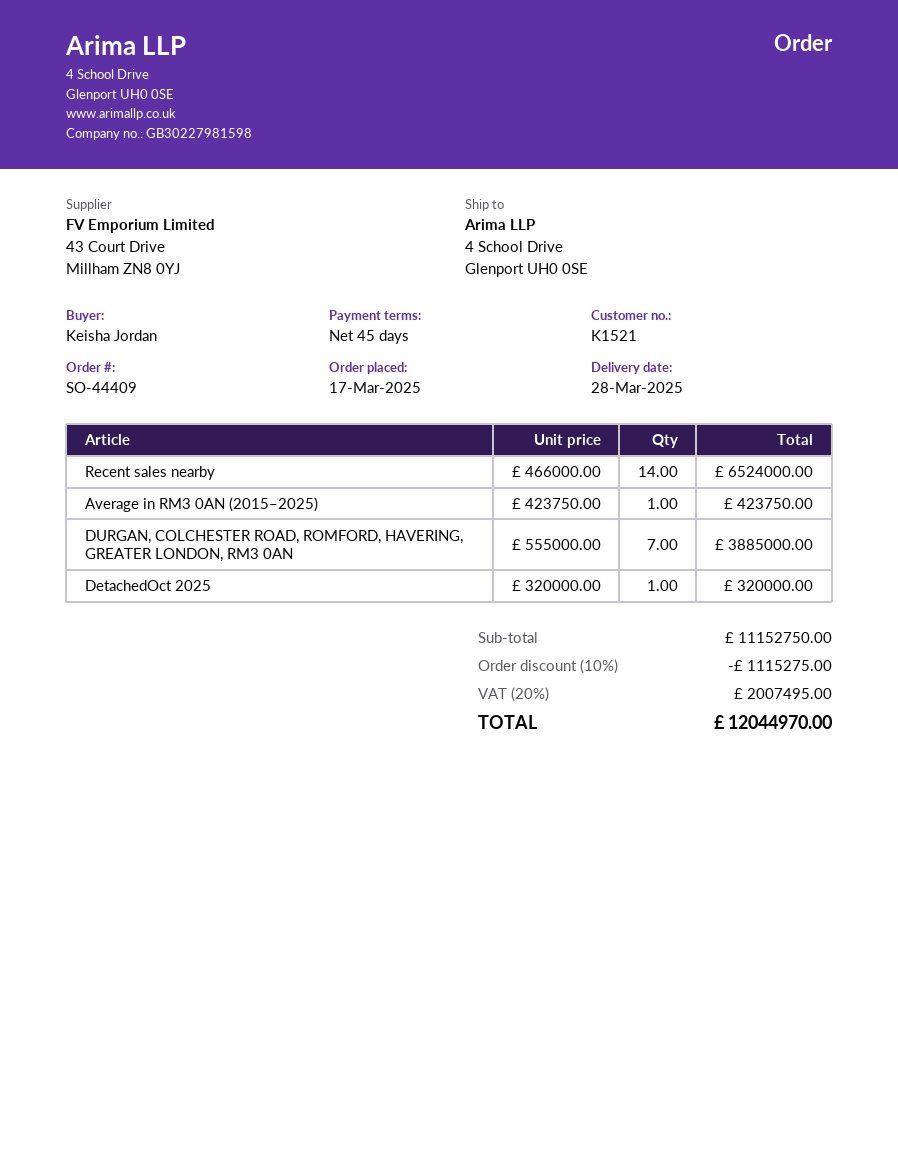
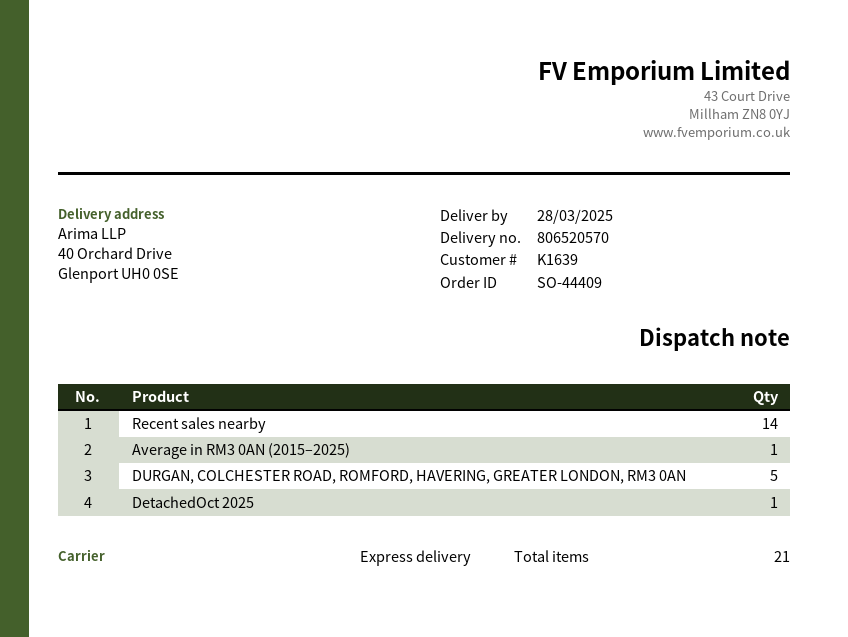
customer number: K1521 -> K1639
ship to: 4 School Drive, Glenport UH0 0SE -> 40 Orchard Drive, Glenport UH0 0SE
DURGAN, COLCHESTER ROAD, ROMFORD, HAVERING, GREATER LONDON, RM3 0AN: 7 -> 5

